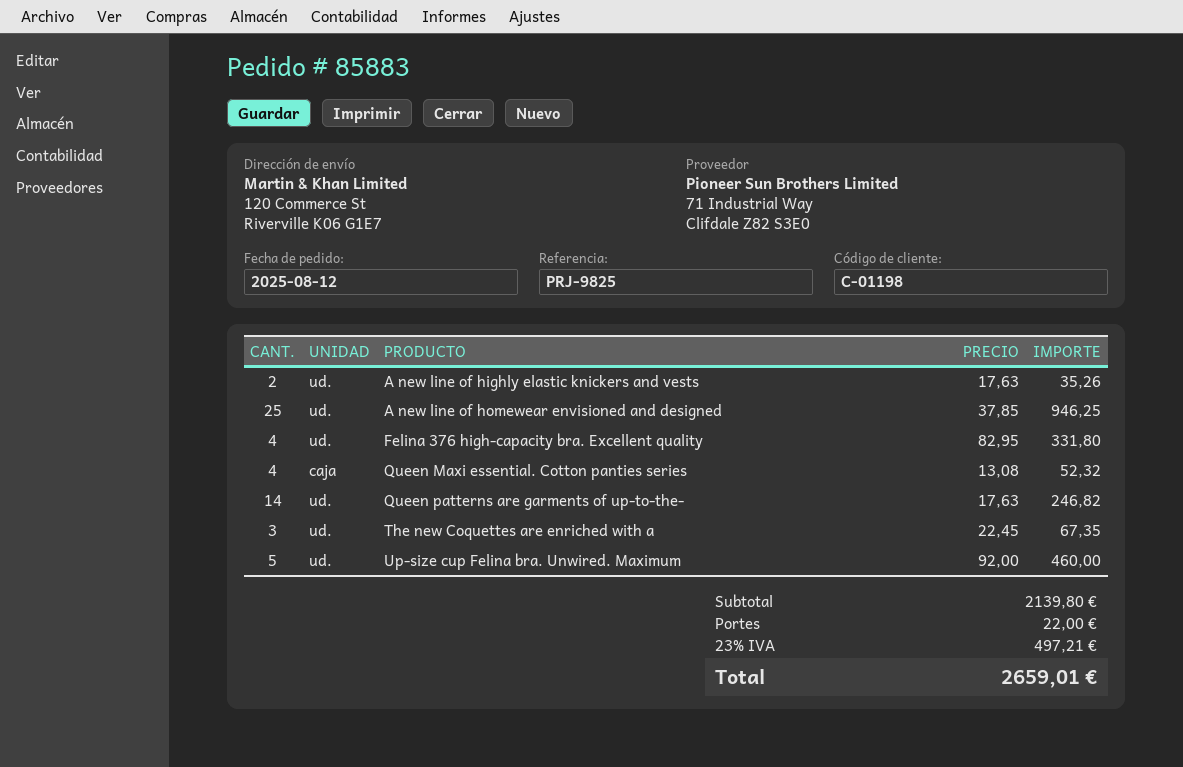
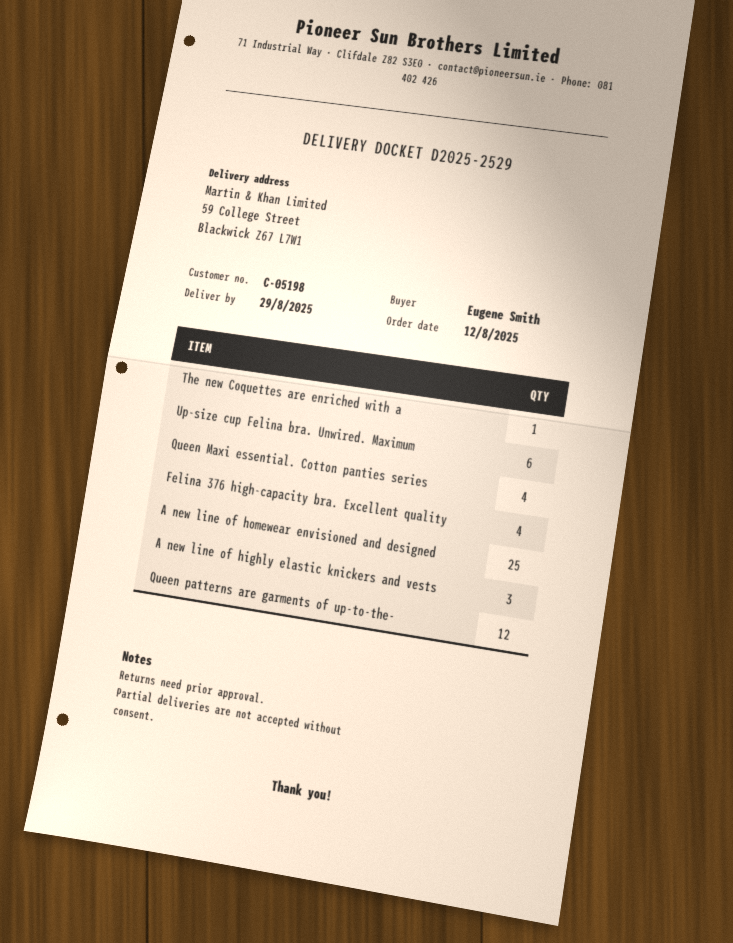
customer number: C-01198 -> C-05198
ship to: 120 Commerce St, Riverville K06 G1E7 -> 59 College Street, Blackwick Z67 L7W1
A new line of highly elastic knickers and vests: 2 -> 3
Queen patterns are garments of up-to-the-: 14 -> 12
The new Coquettes are enriched with a: 3 -> 1
Up-size cup Felina bra. Unwired. Maximum: 5 -> 6

